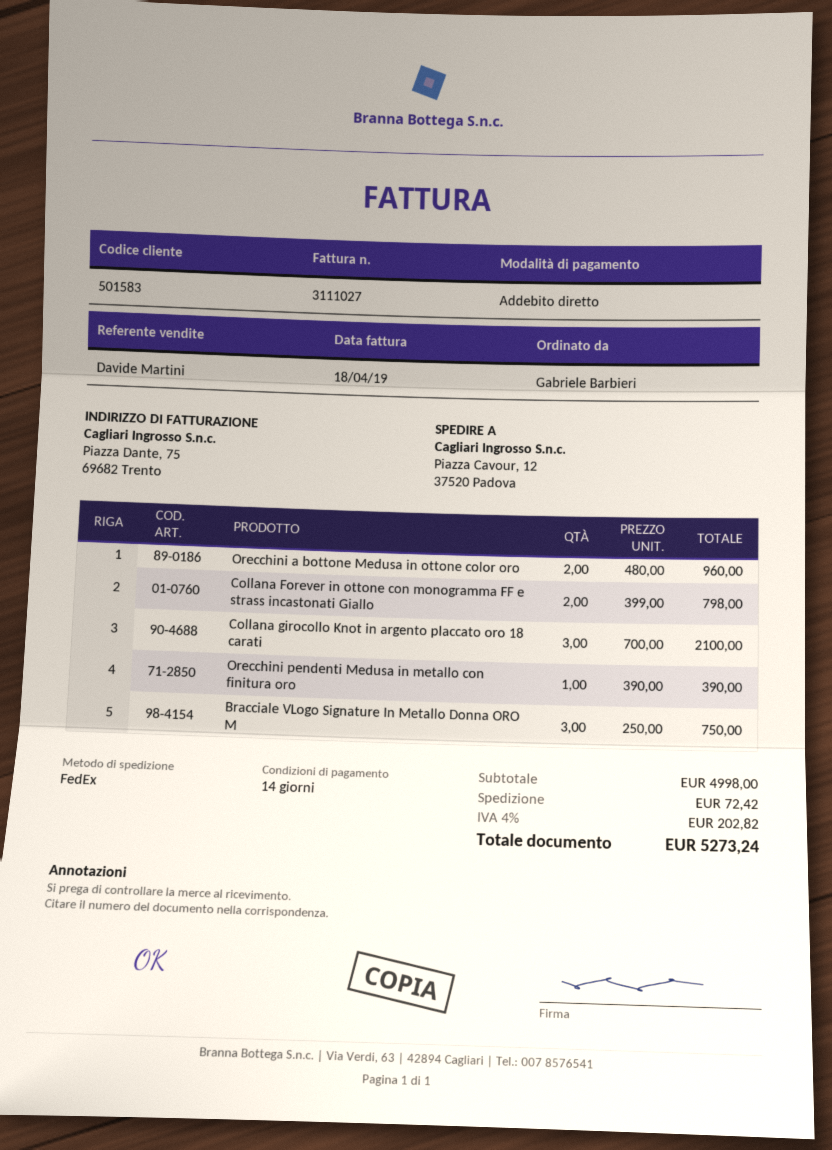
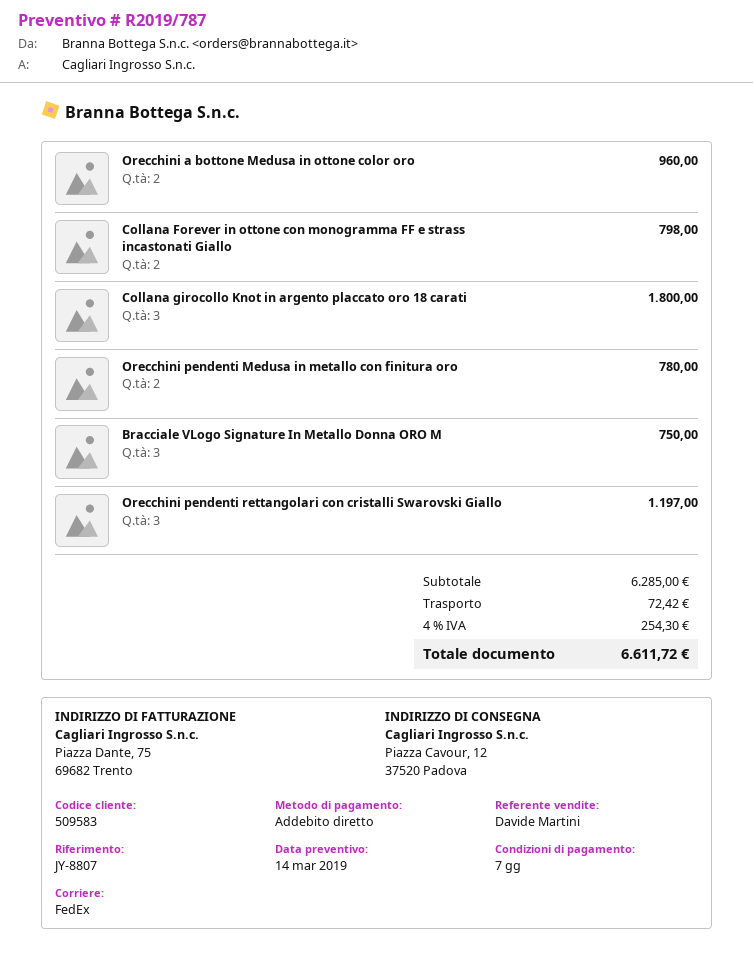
payment terms: 14 days -> 7 days
customer number: 501583 -> 509583
Collana girocollo Knot in argento placcato oro 18 carati: 3 for 2100.00 -> 3 for 1800.00
Orecchini pendenti Medusa in metallo con finitura oro: 1 for 390.00 -> 2 for 780.00
Orecchini pendenti rettangolari con cristalli Swarovski Giallo: none -> 3 for 1197.00
subtotal: 4998.00 -> 6285.00
tax: 4% = 202.82 -> 4% = 254.30
total: 5273.24 -> 6611.72

